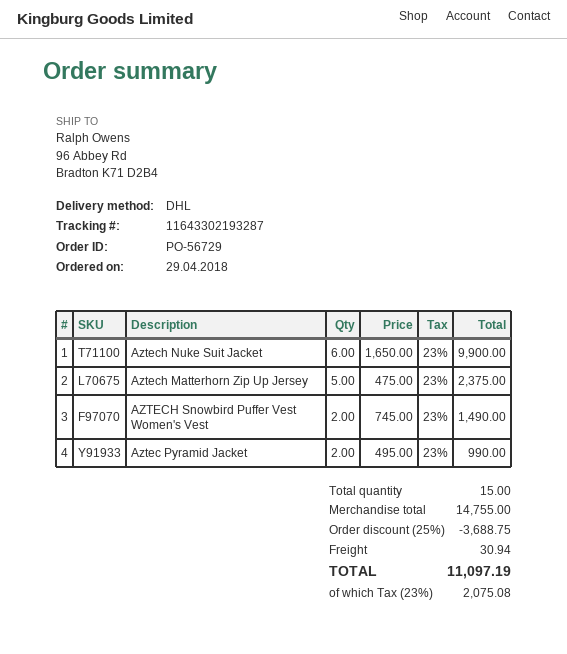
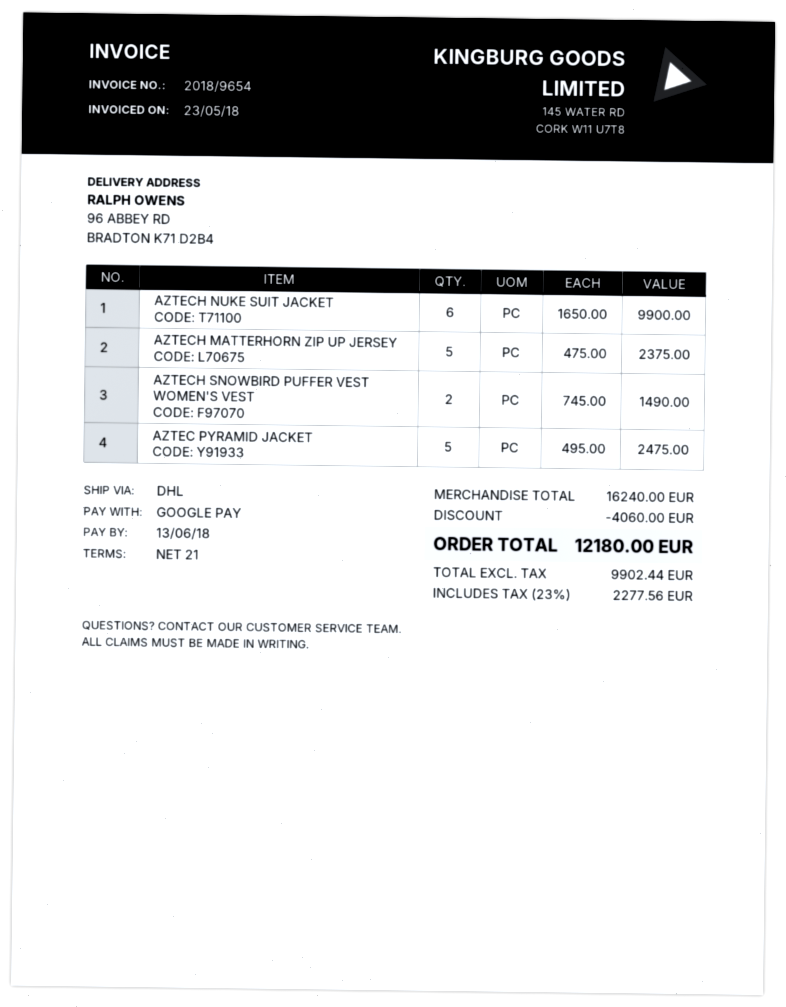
Aztec Pyramid Jacket: 2 x 495.00 = 990.00 -> 5 x 495.00 = 2475.00
subtotal: 14755.00 -> 16240.00
discount: 3688.75 -> 4060.00
shipping: 30.94 -> none
tax: 23% = 2075.08 -> 23% = 2277.56
total: 11097.19 -> 12180.00

